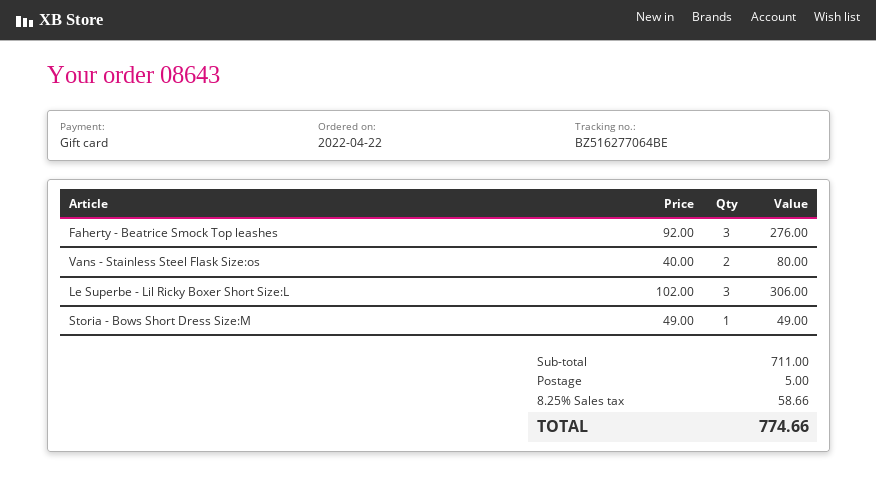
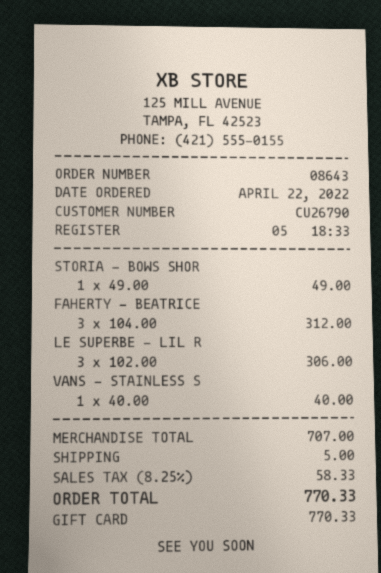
Faherty - Beatrice Smock Top leashes: 3 x 92.00 = 276.00 -> 3 x 104.00 = 312.00
Vans - Stainless Steel Flask Size:os: 2 x 40.00 = 80.00 -> 1 x 40.00 = 40.00
subtotal: 711.00 -> 707.00
tax: 8.25% = 58.66 -> 8.25% = 58.33
total: 774.66 -> 770.33

